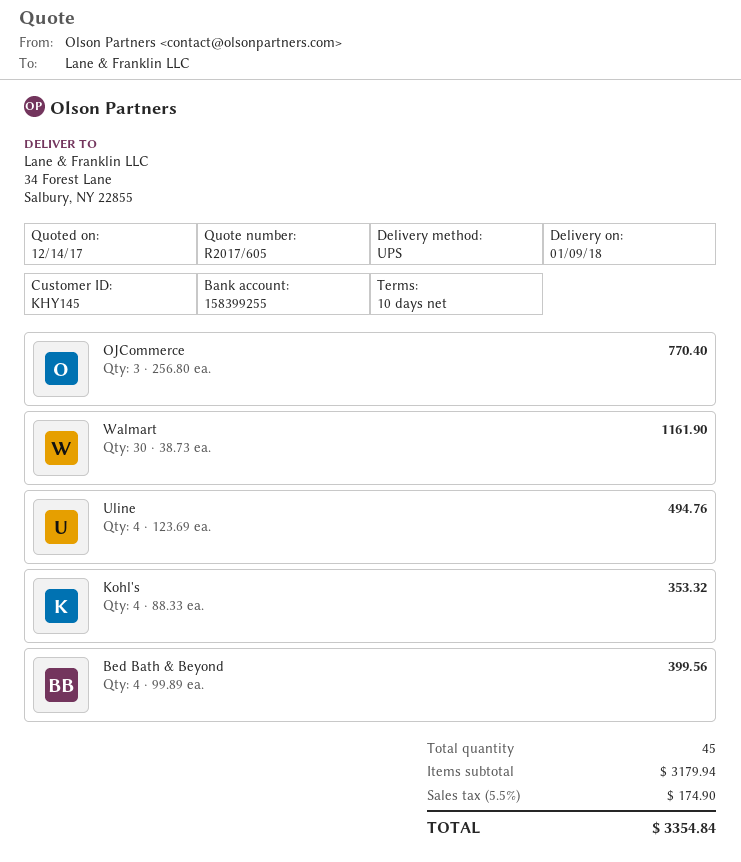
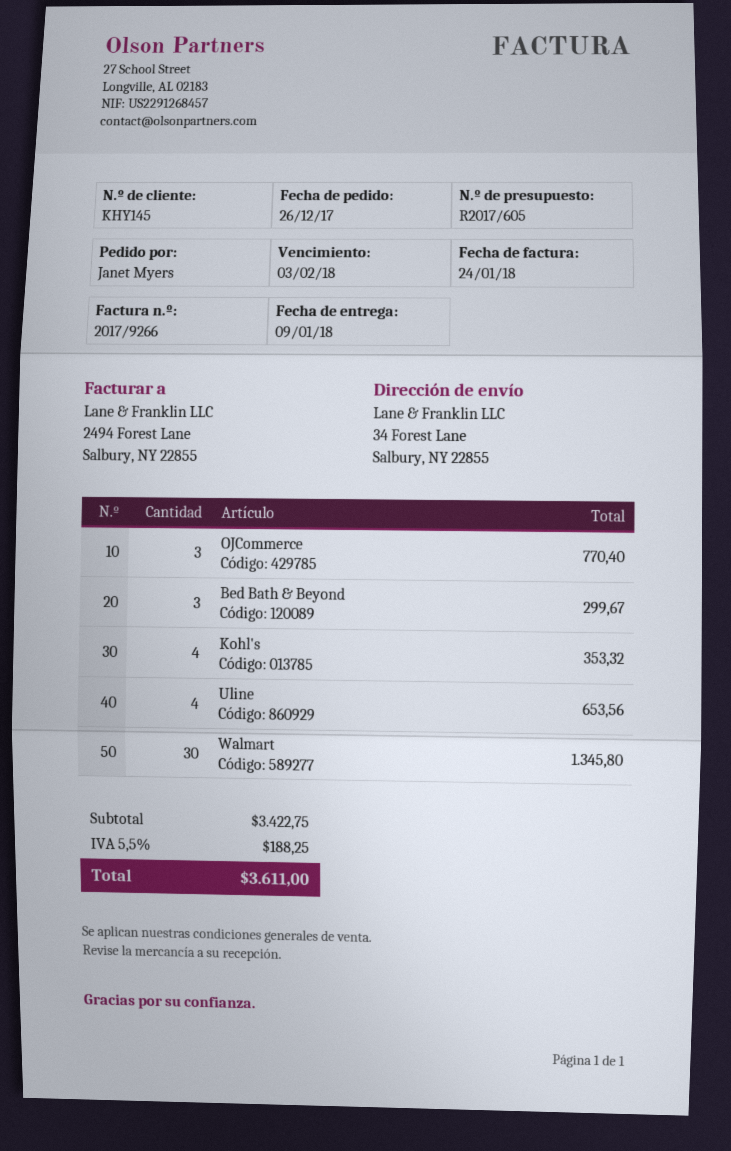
Walmart: 30 for 1161.90 -> 30 for 1345.80
Uline: 4 for 494.76 -> 4 for 653.56
Bed Bath & Beyond: 4 for 399.56 -> 3 for 299.67
subtotal: 3179.94 -> 3422.75
tax: 5.5% = 174.90 -> 5.5% = 188.25
total: 3354.84 -> 3611.00

